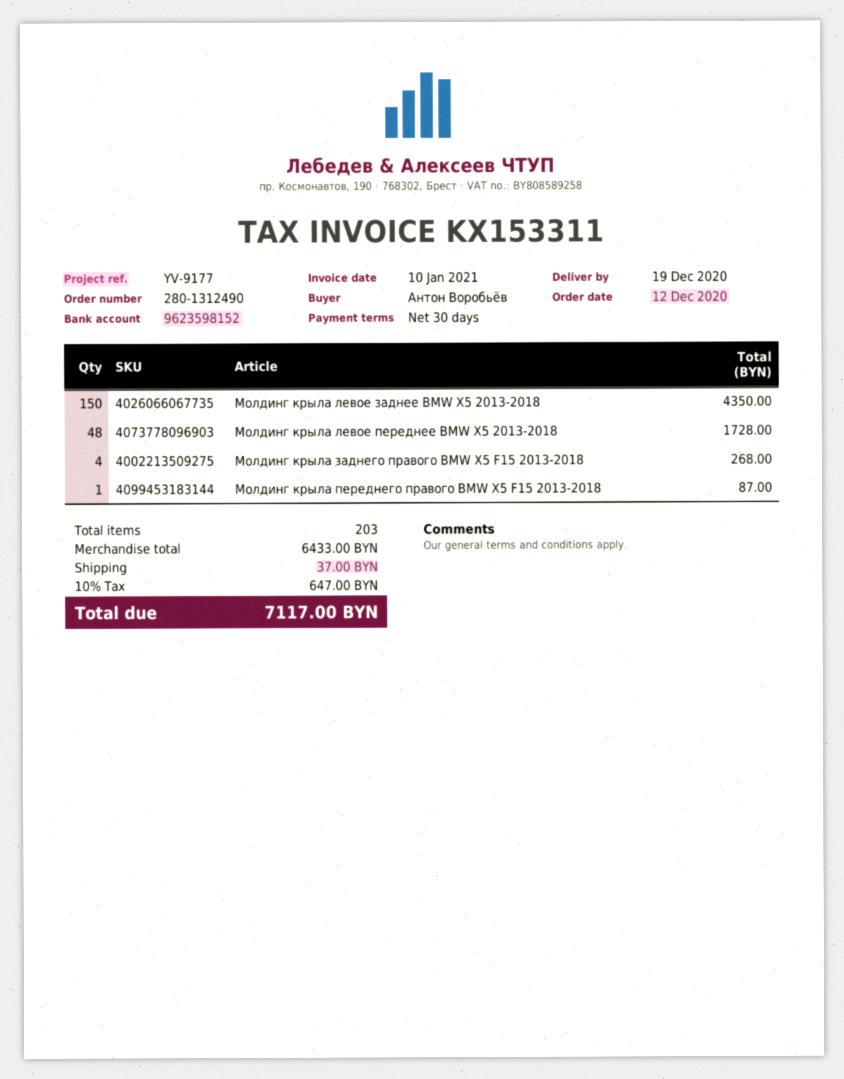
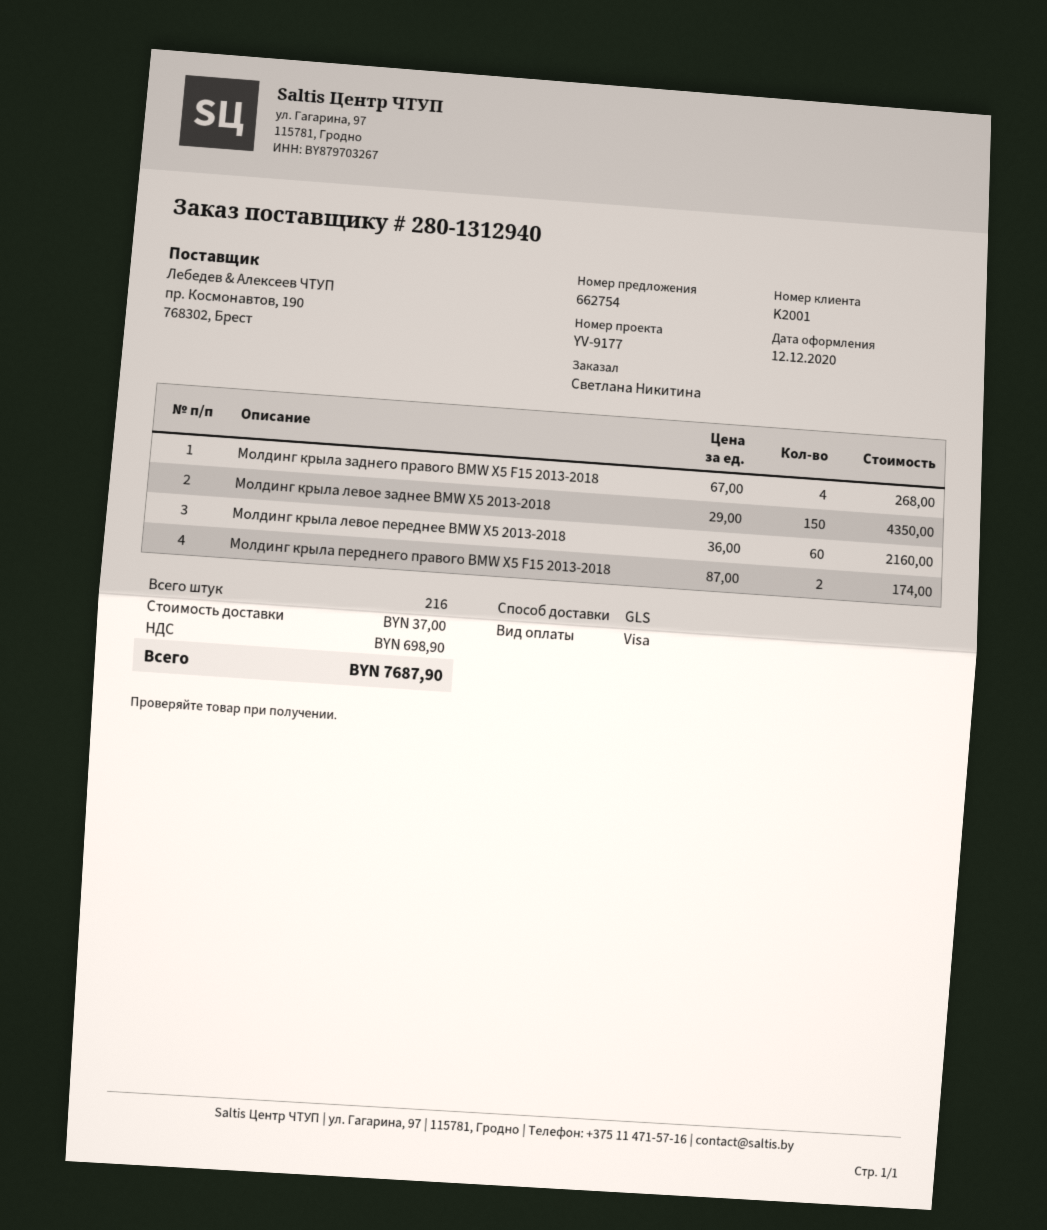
order number: 280-1312490 -> 280-1312940
ordered by: Антон Воробьёв -> Светлана Никитина
Молдинг крыла левое переднее BMW X5 2013-2018: 48 for 1728.00 -> 60 for 2160.00
Молдинг крыла переднего правого BMW X5 F15 2013-2018: 1 for 87.00 -> 2 for 174.00
total quantity: 203 -> 216
tax: 647.00 -> 698.90
total: 7117.00 -> 7687.90

